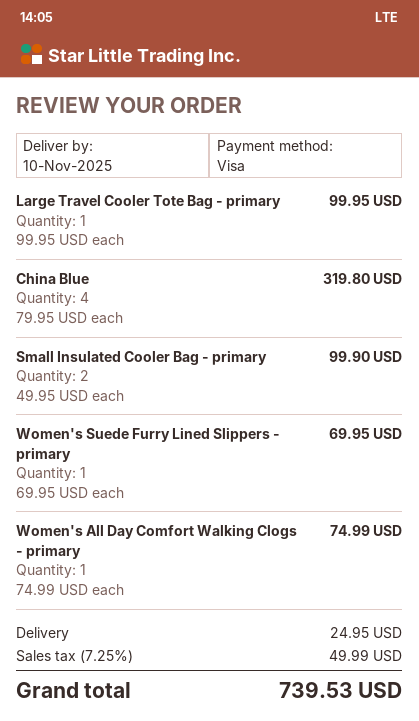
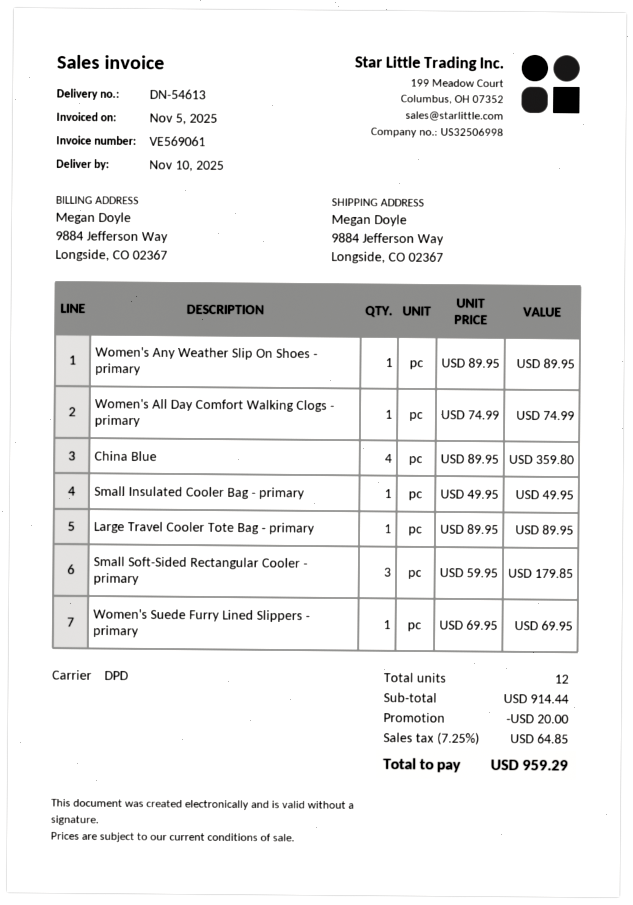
Large Travel Cooler Tote Bag - primary: 1 x 99.95 = 99.95 -> 1 x 89.95 = 89.95
China Blue: 4 x 79.95 = 319.80 -> 4 x 89.95 = 359.80
Small Insulated Cooler Bag - primary: 2 x 49.95 = 99.90 -> 1 x 49.95 = 49.95
Women's Any Weather Slip On Shoes - primary: none -> 1 x 89.95 = 89.95
Small Soft-Sided Rectangular Cooler - primary: none -> 3 x 59.95 = 179.85
discount: none -> 20.00
shipping: 24.95 -> none
tax: 7.25% = 49.99 -> 7.25% = 64.85
total: 739.53 -> 959.29

